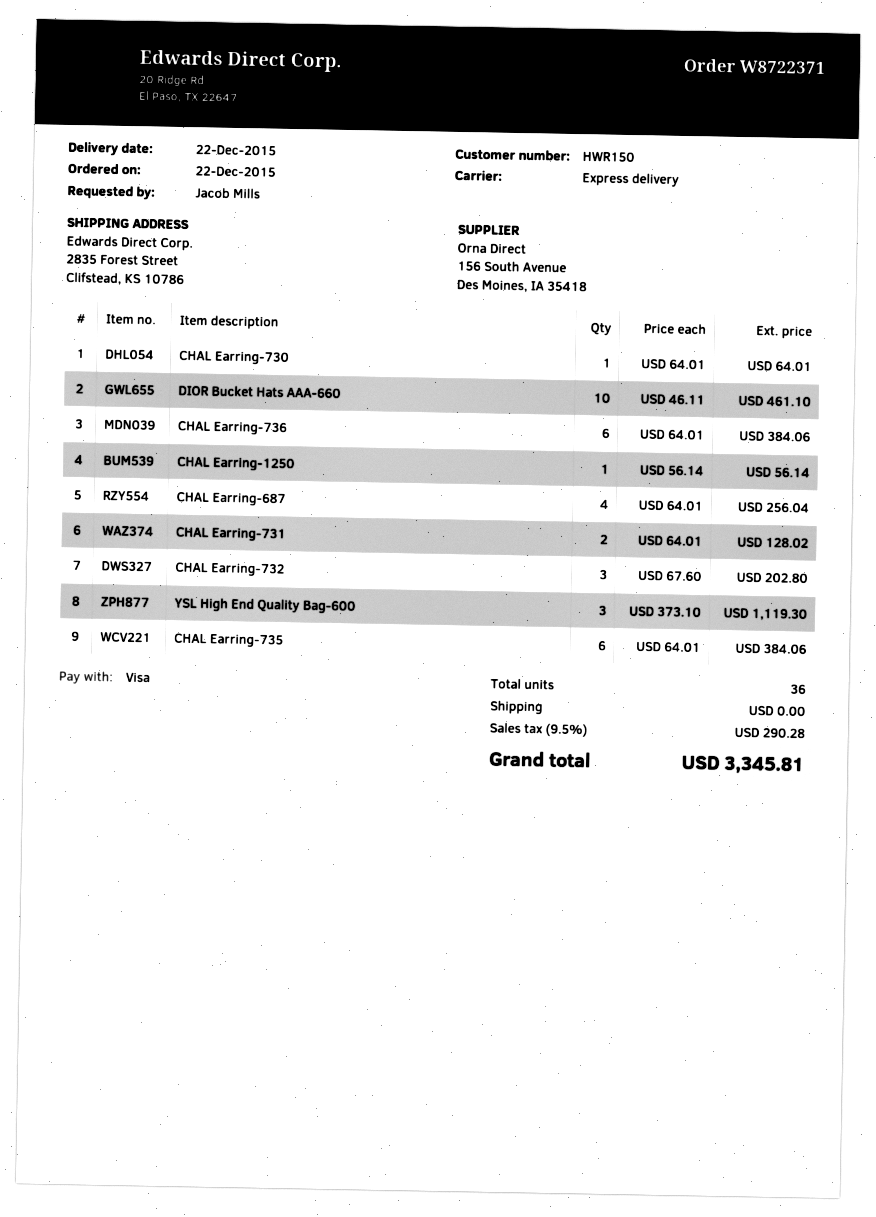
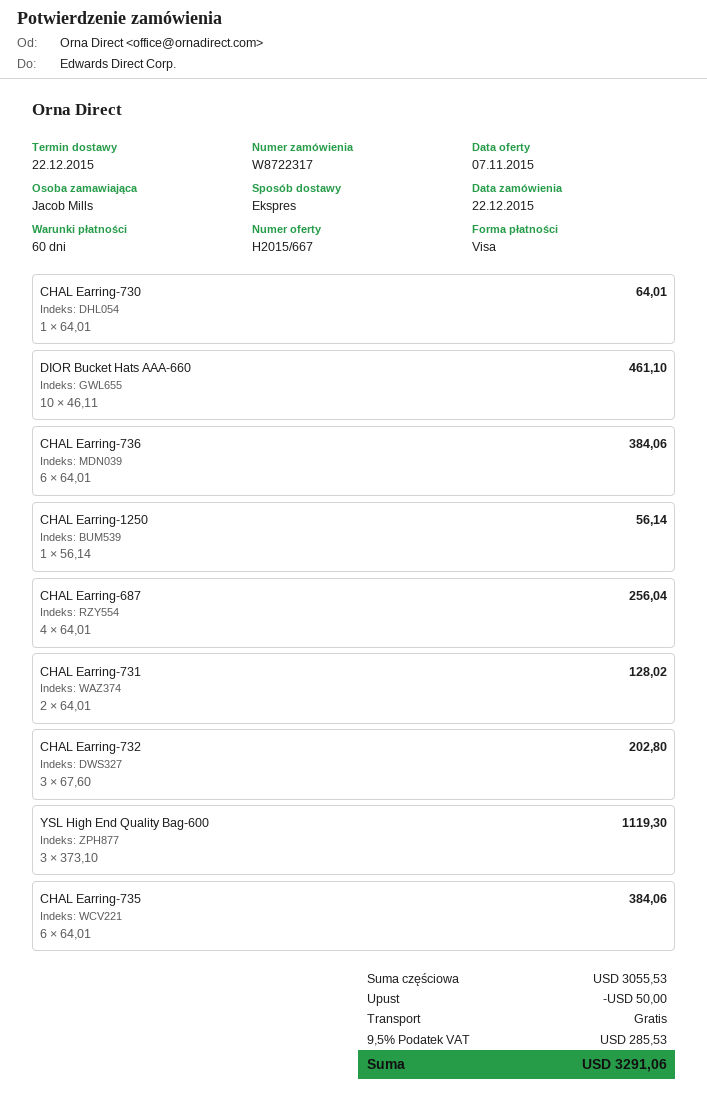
order number: W8722371 -> W8722317
discount: none -> 50.00
tax: 9.5% = 290.28 -> 9.5% = 285.53
total: 3345.81 -> 3291.06

